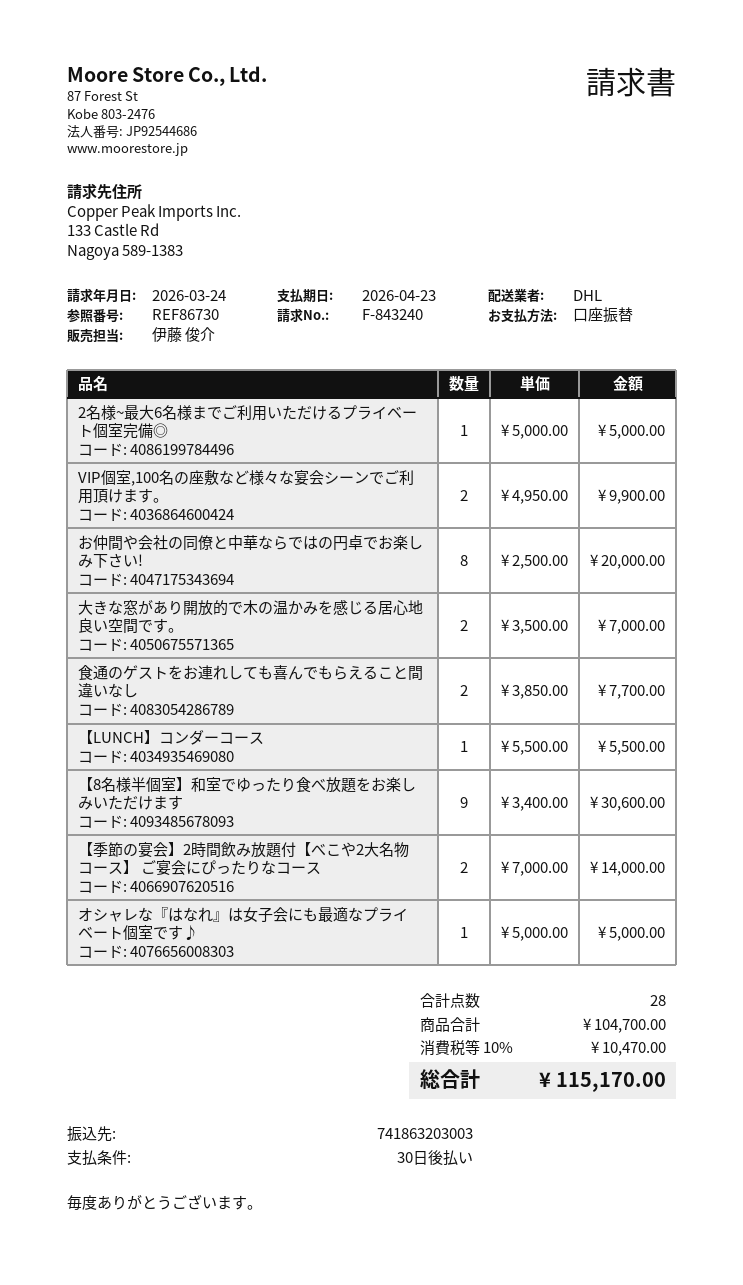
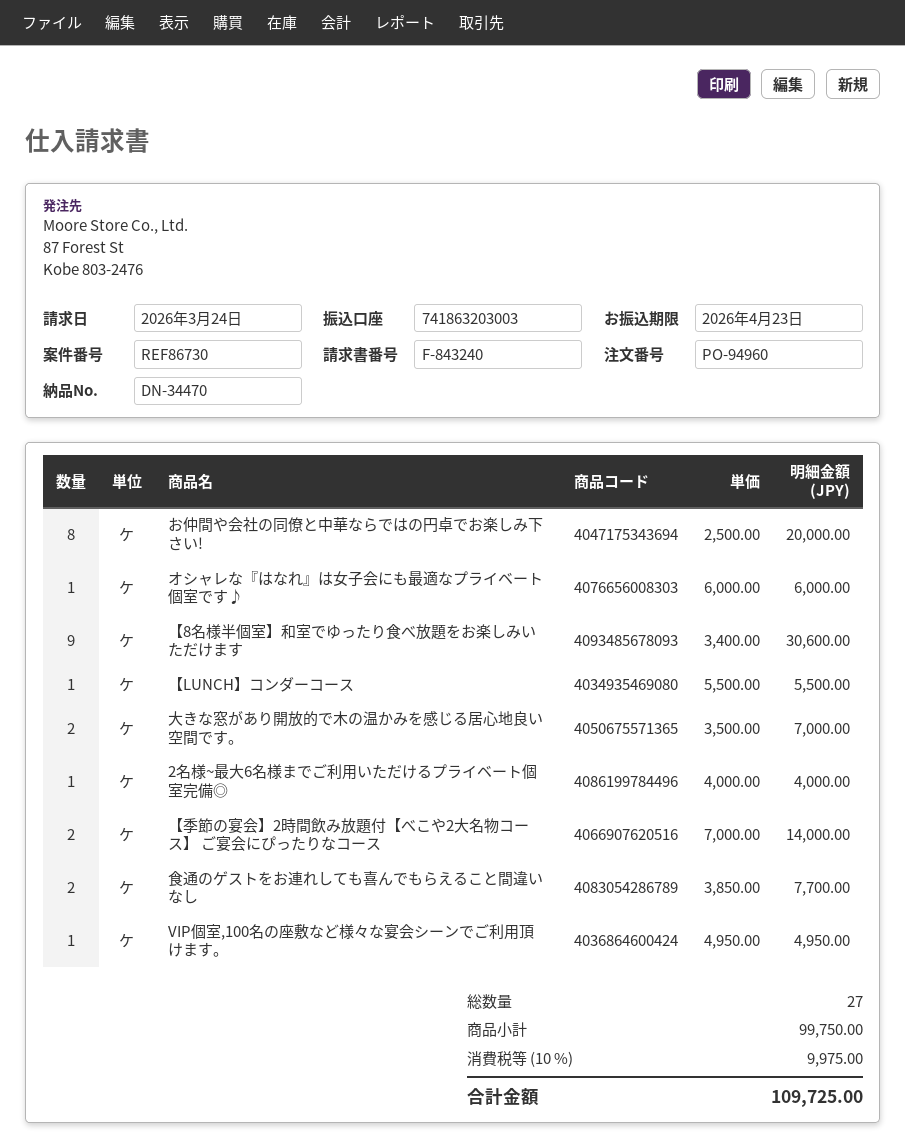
2名様~最大6名様までご利用いただけるプライベート個室完備◎: 1 x 5000.00 = 5000.00 -> 1 x 4000.00 = 4000.00
VIP個室,100名の座敷など様々な宴会シーンでご利用頂けます。: 2 x 4950.00 = 9900.00 -> 1 x 4950.00 = 4950.00
オシャレな『はなれ』は女子会にも最適なプライベート個室です♪: 1 x 5000.00 = 5000.00 -> 1 x 6000.00 = 6000.00
total quantity: 28 -> 27
subtotal: 104700.00 -> 99750.00
tax: 10% = 10470.00 -> 10% = 9975.00
total: 115170.00 -> 109725.00

